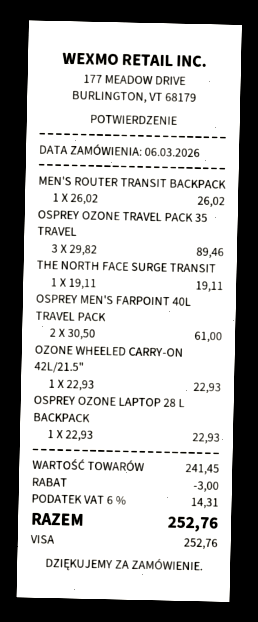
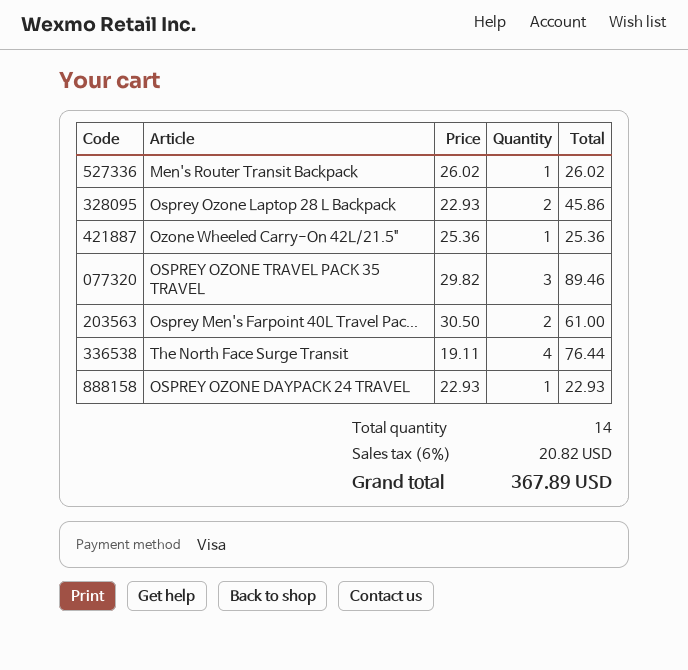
THE NORTH FACE SURGE TRANSIT: 1 x 19.11 = 19.11 -> 4 x 19.11 = 76.44
OZONE WHEELED CARRY-ON 42L/21.5": 1 x 22.93 = 22.93 -> 1 x 25.36 = 25.36
OSPREY OZONE LAPTOP 28 L BACKPACK: 1 x 22.93 = 22.93 -> 2 x 22.93 = 45.86
OSPREY OZONE DAYPACK 24 TRAVEL: none -> 1 x 22.93 = 22.93
discount: 3.00 -> none
tax: 6% = 14.31 -> 6% = 20.82
total: 252.76 -> 367.89

